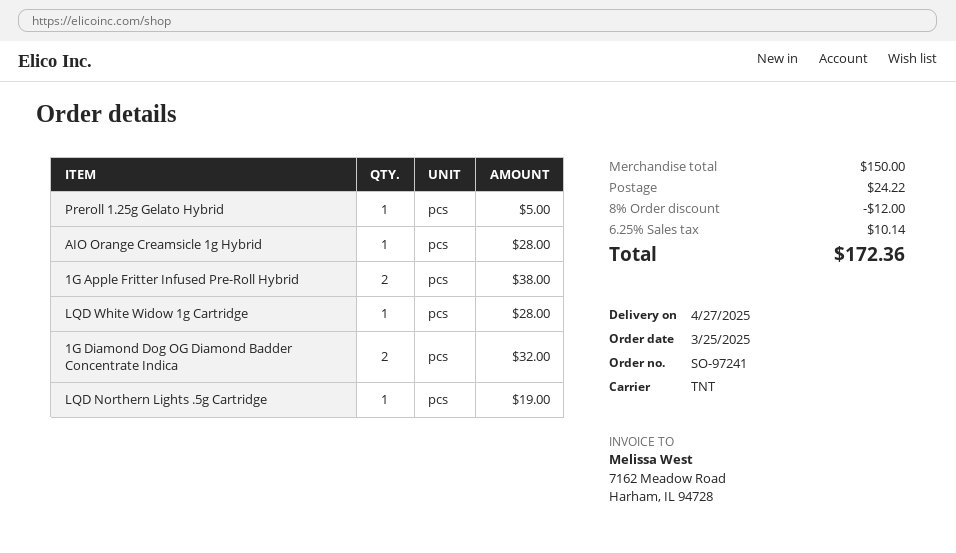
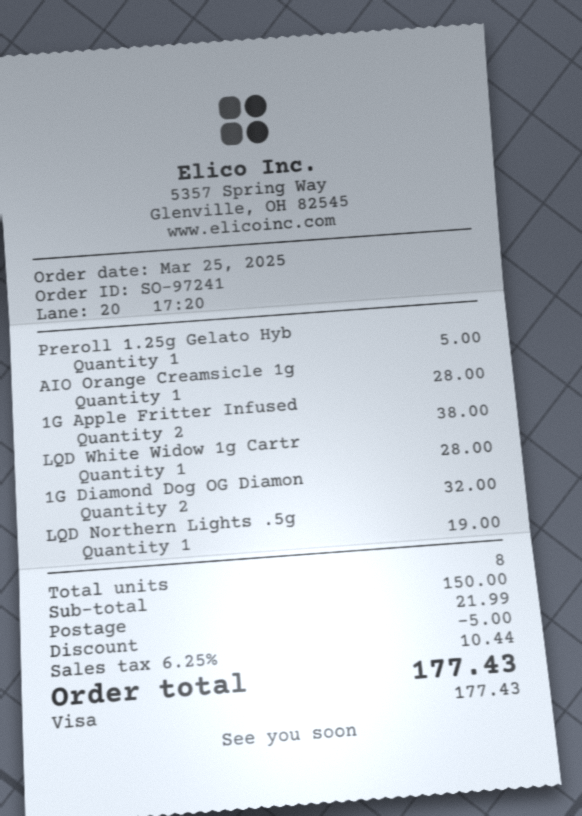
discount: 12.00 -> 5.00
shipping: 24.22 -> 21.99
tax: 6.25% = 10.14 -> 6.25% = 10.44
total: 172.36 -> 177.43

